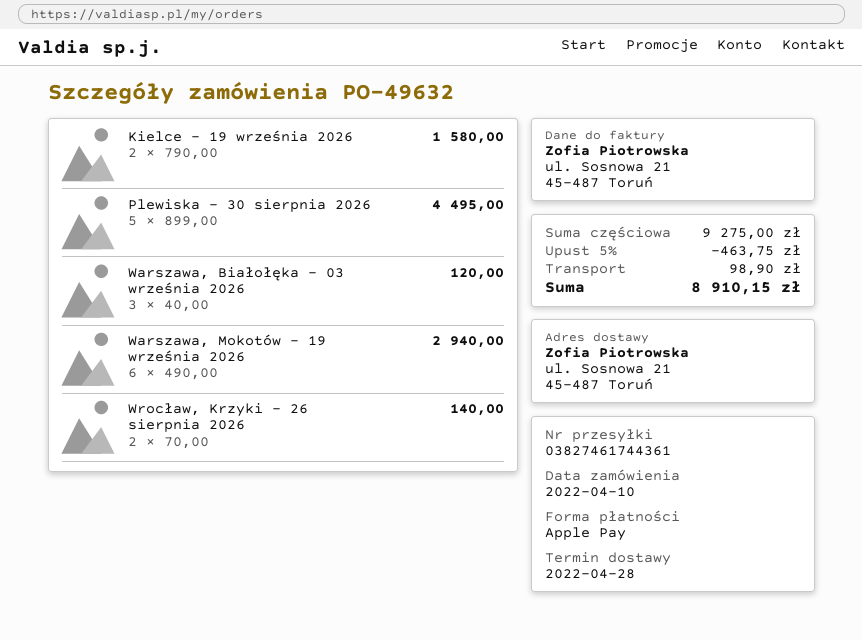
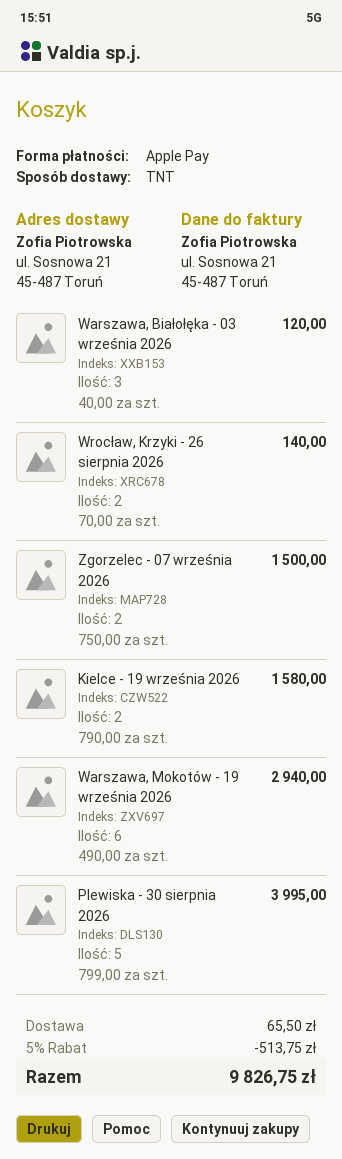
Plewiska - 30 sierpnia 2026: 5 x 899.00 = 4495.00 -> 5 x 799.00 = 3995.00
Zgorzelec - 07 września 2026: none -> 2 x 750.00 = 1500.00
discount: 5% = 463.75 -> 5% = 513.75
shipping: 98.90 -> 65.50
total: 8910.15 -> 9826.75

